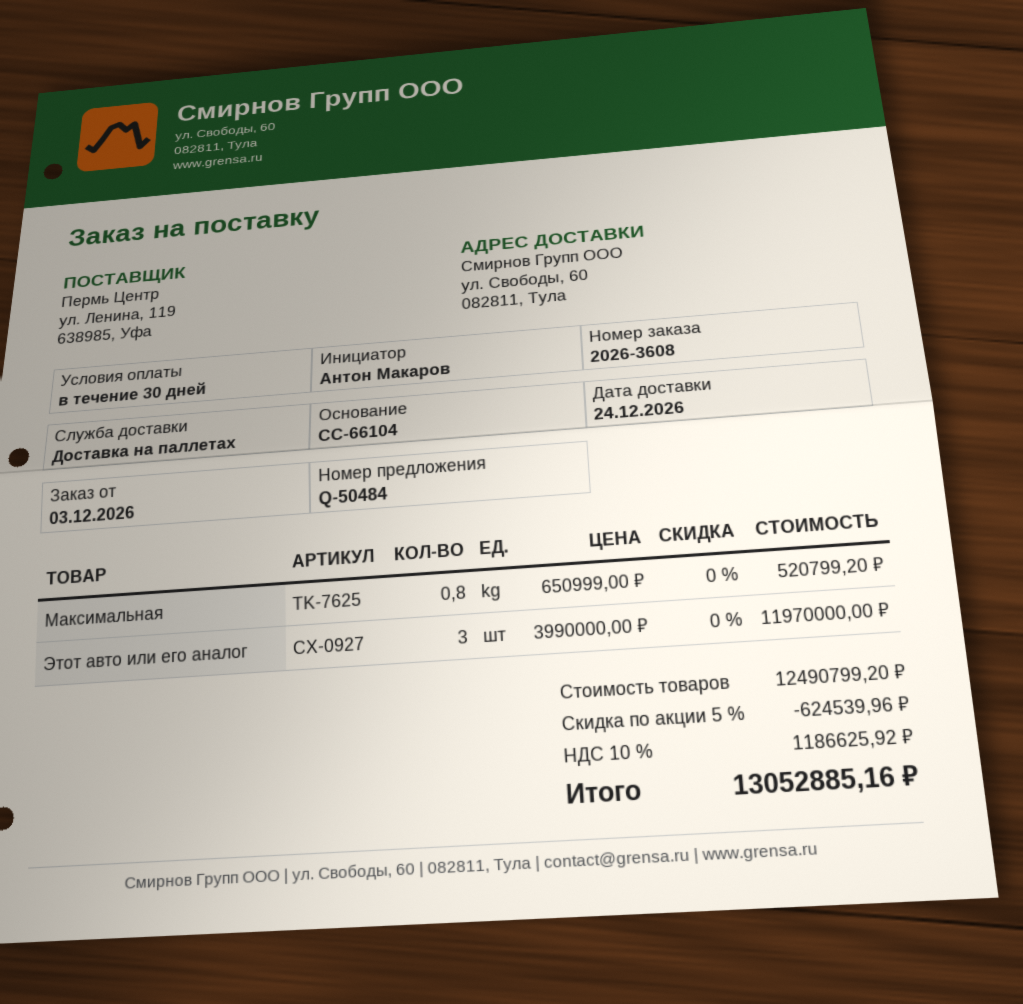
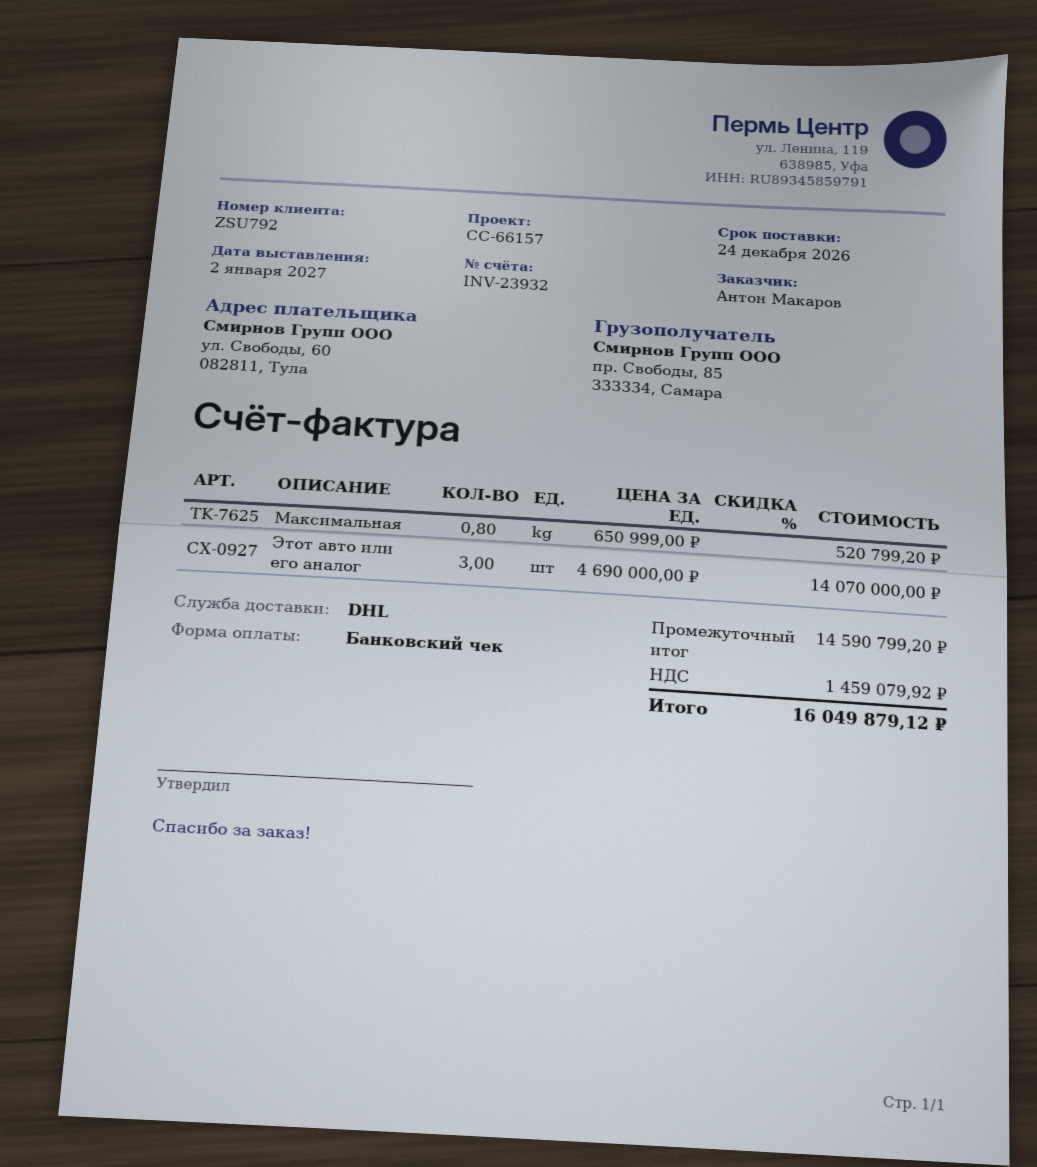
reference: CC-66104 -> CC-66157
shipping method: pallet freight -> DHL
ship to: ул. Свободы, 60, 082811, Тула -> пр. Свободы, 85, 333334, Самара
Этот авто или его аналог: 3 x 3990000.00 = 11970000.00 -> 3 x 4690000.00 = 14070000.00
subtotal: 12490799.20 -> 14590799.20
discount: 5% = 624539.96 -> none
tax: 1186625.92 -> 1459079.92
total: 13052885.16 -> 16049879.12

